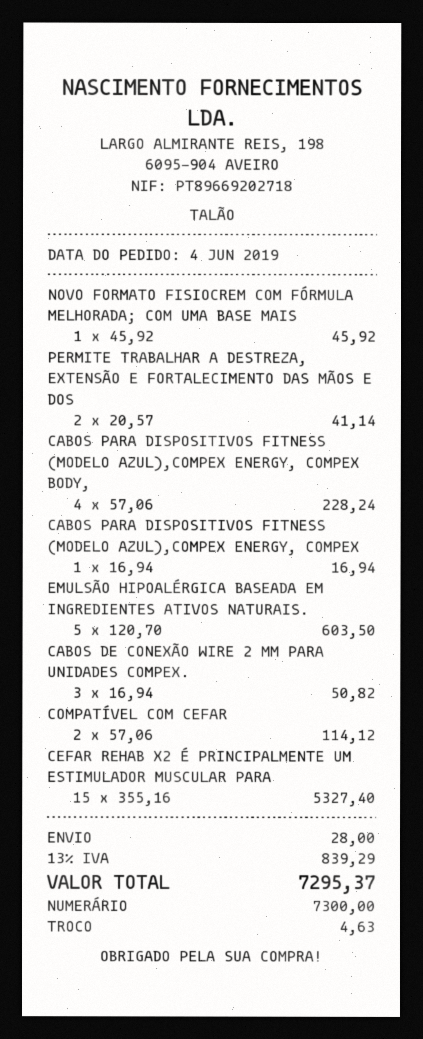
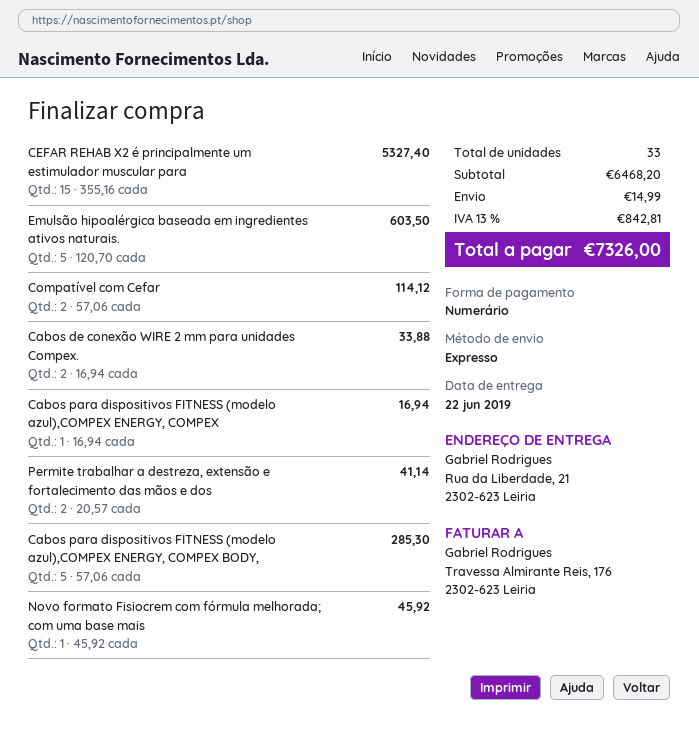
CABOS PARA DISPOSITIVOS FITNESS (MODELO AZUL),COMPEX ENERGY, COMPEX BODY,: 4 x 57.06 = 228.24 -> 5 x 57.06 = 285.30
CABOS DE CONEXÃO WIRE 2 MM PARA UNIDADES COMPEX.: 3 x 16.94 = 50.82 -> 2 x 16.94 = 33.88
shipping: 28.00 -> 14.99
tax: 13% = 839.29 -> 13% = 842.81
total: 7295.37 -> 7326.00

